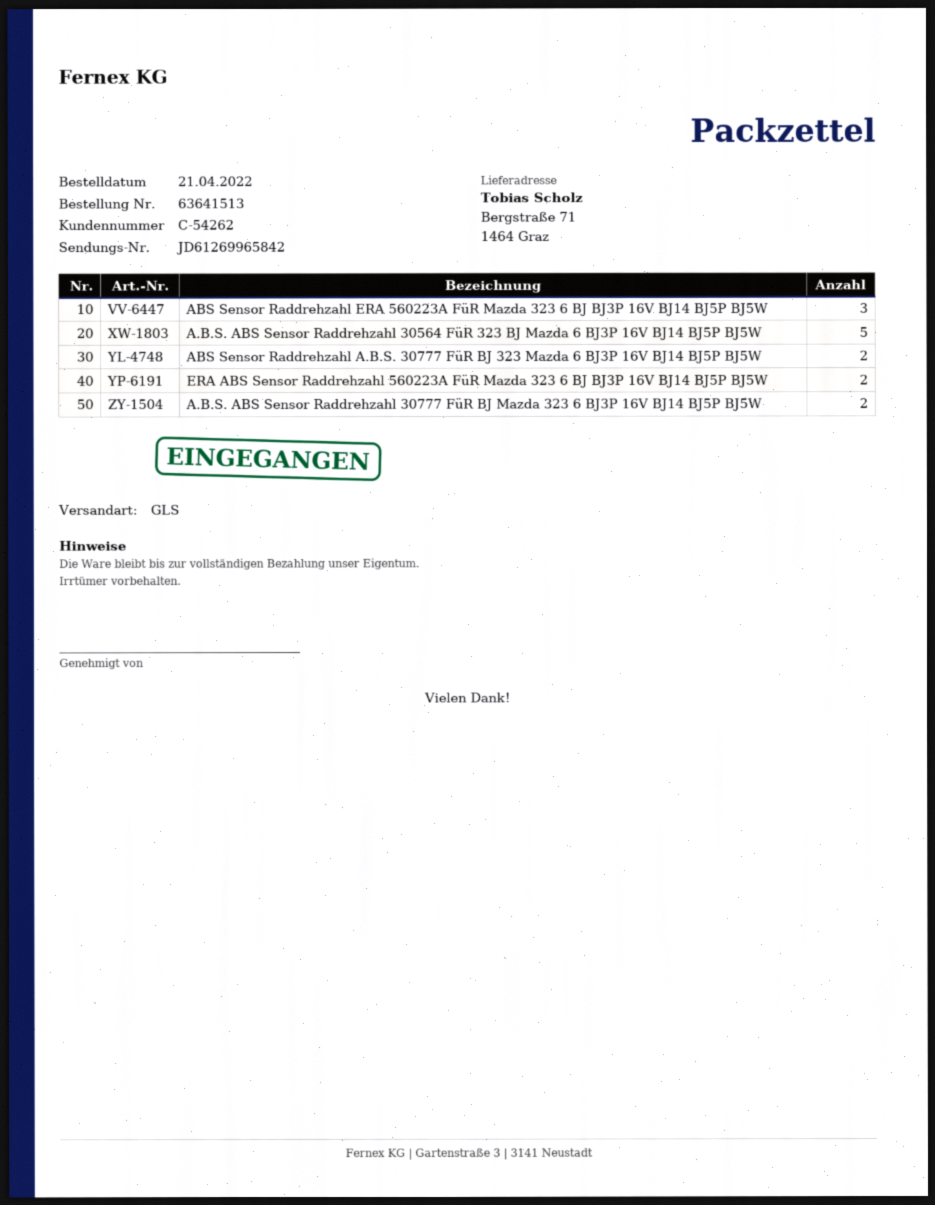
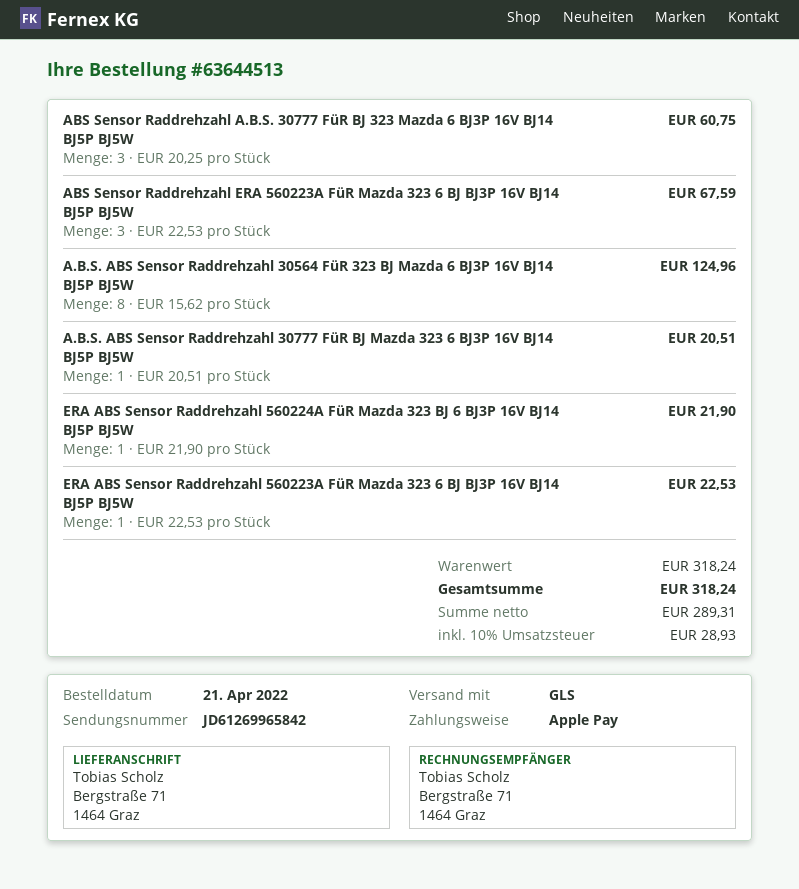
order number: 63641513 -> 63644513
A.B.S. ABS Sensor Raddrehzahl 30564 FüR 323 BJ Mazda 6 BJ3P 16V BJ14 BJ5P BJ5W: 5 -> 8
ABS Sensor Raddrehzahl A.B.S. 30777 FüR BJ 323 Mazda 6 BJ3P 16V BJ14 BJ5P BJ5W: 2 -> 3
ERA ABS Sensor Raddrehzahl 560223A FüR Mazda 323 6 BJ BJ3P 16V BJ14 BJ5P BJ5W: 2 -> 1
A.B.S. ABS Sensor Raddrehzahl 30777 FüR BJ Mazda 323 6 BJ3P 16V BJ14 BJ5P BJ5W: 2 -> 1
ERA ABS Sensor Raddrehzahl 560224A FüR Mazda 323 BJ 6 BJ3P 16V BJ14 BJ5P BJ5W: none -> 1

